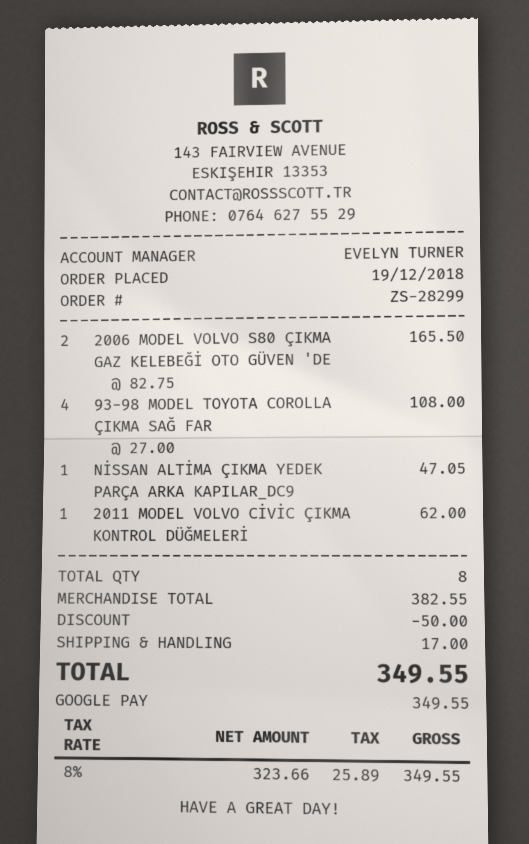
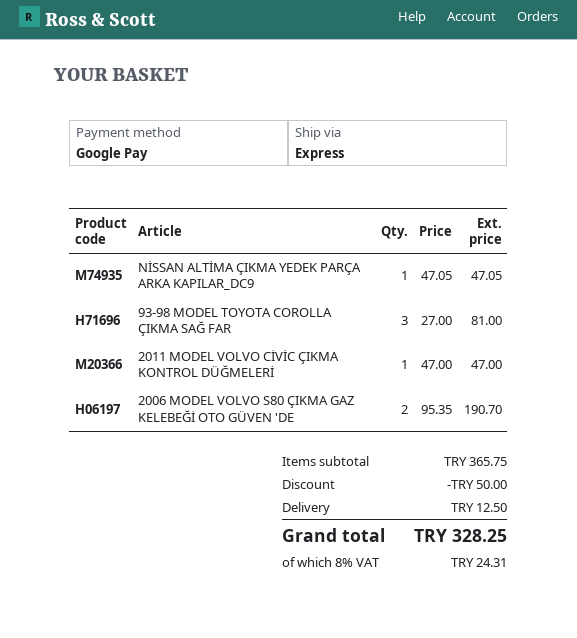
2006 MODEL VOLVO S80 ÇIKMA GAZ KELEBEĞİ OTO GÜVEN 'DE: 2 x 82.75 = 165.50 -> 2 x 95.35 = 190.70
93-98 MODEL TOYOTA COROLLA ÇIKMA SAĞ FAR: 4 x 27.00 = 108.00 -> 3 x 27.00 = 81.00
2011 MODEL VOLVO CİVİC ÇIKMA KONTROL DÜĞMELERİ: 1 x 62.00 = 62.00 -> 1 x 47.00 = 47.00
subtotal: 382.55 -> 365.75
shipping: 17.00 -> 12.50
tax: 8% = 25.89 -> 8% = 24.31
total: 349.55 -> 328.25

